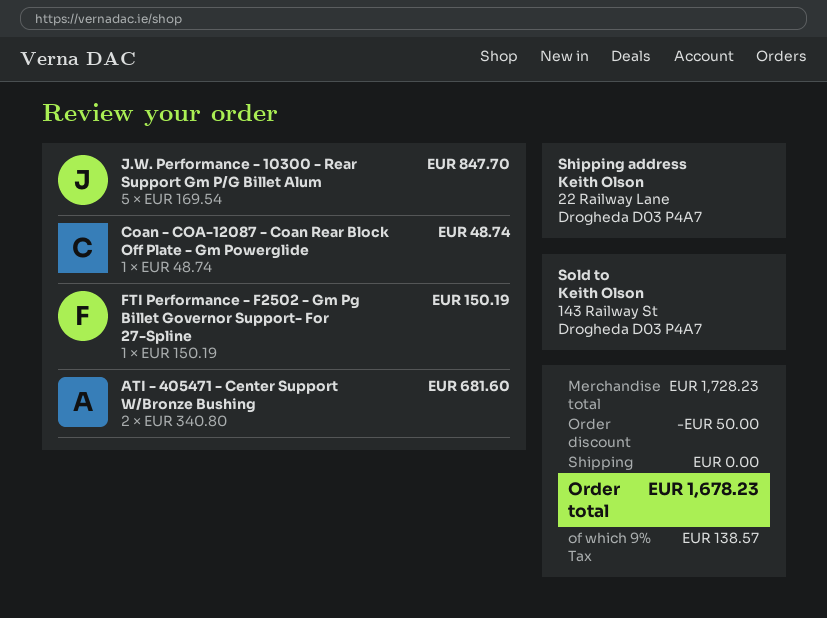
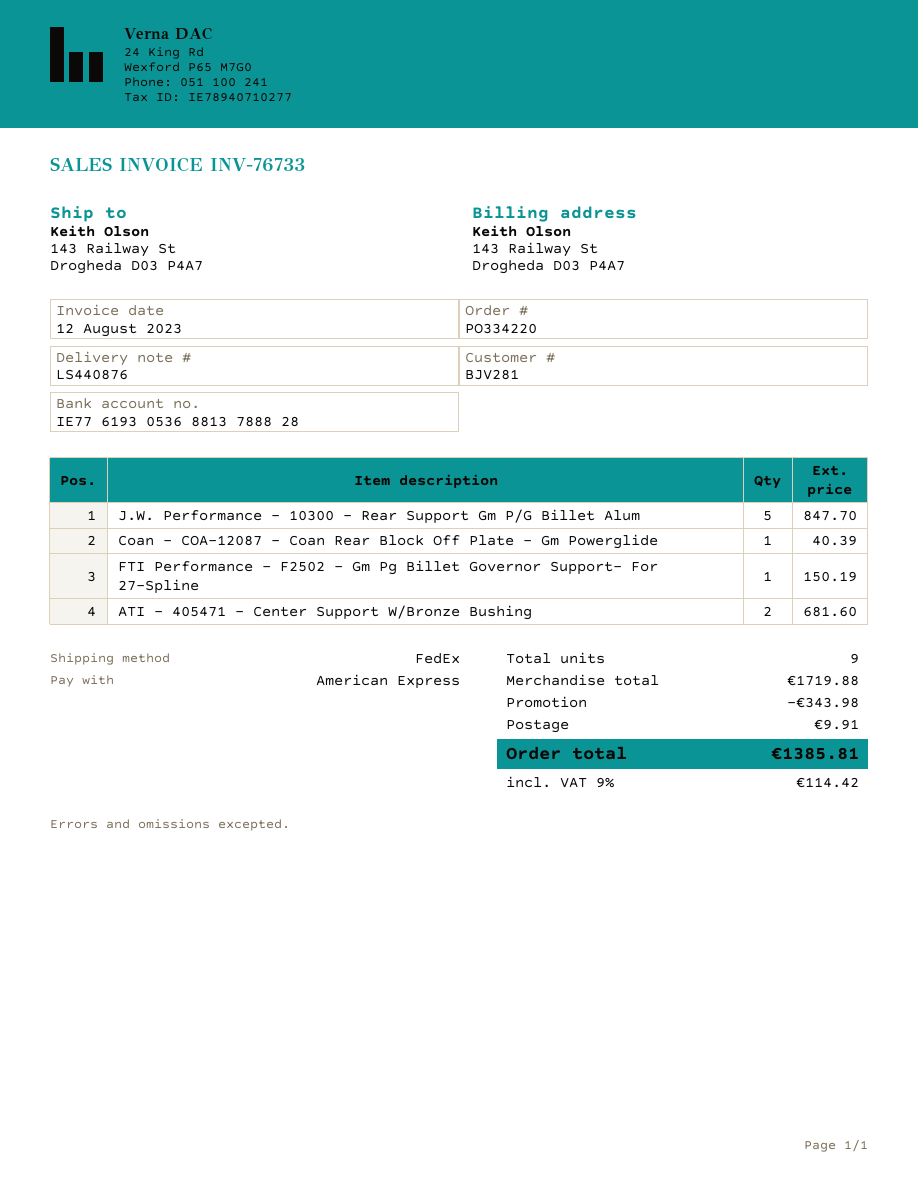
ship to: 22 Railway Lane, Drogheda D03 P4A7 -> 143 Railway St, Drogheda D03 P4A7
Coan - COA-12087 - Coan Rear Block Off Plate - Gm Powerglide: 1 for 48.74 -> 1 for 40.39
subtotal: 1728.23 -> 1719.88
discount: 50.00 -> 343.98
shipping: 0.00 -> 9.91
tax: 9% = 138.57 -> 9% = 114.42
total: 1678.23 -> 1385.81

